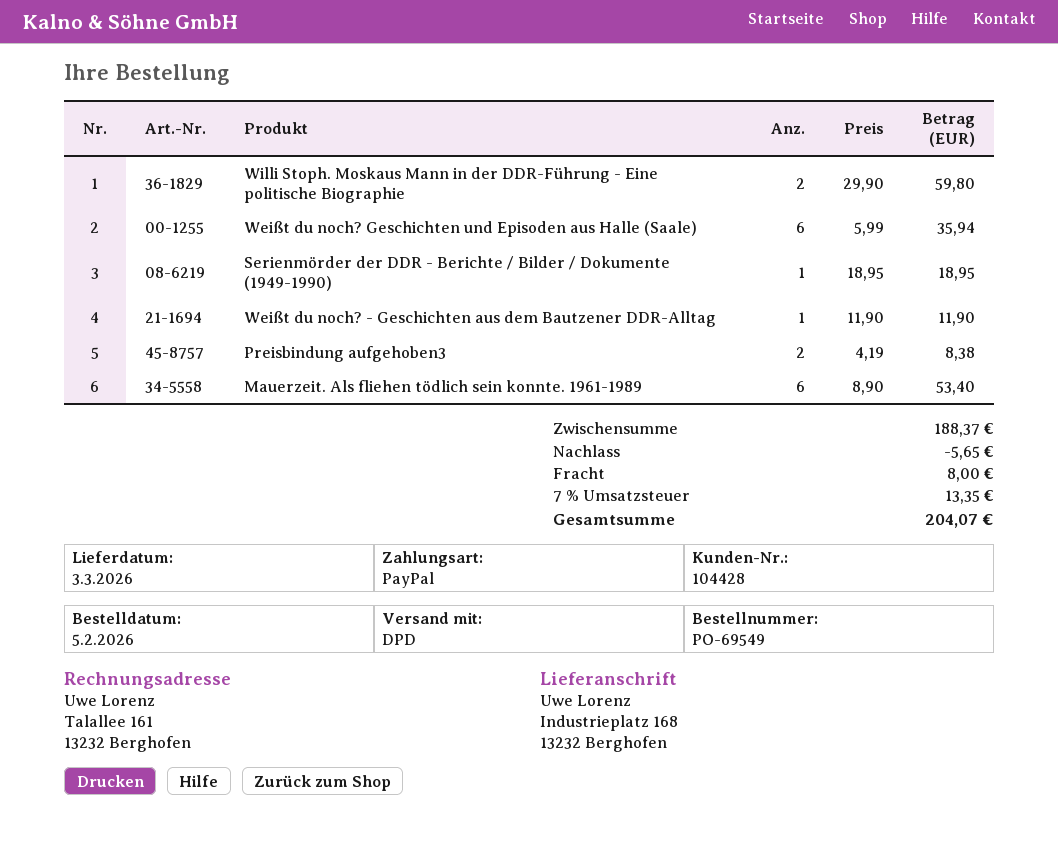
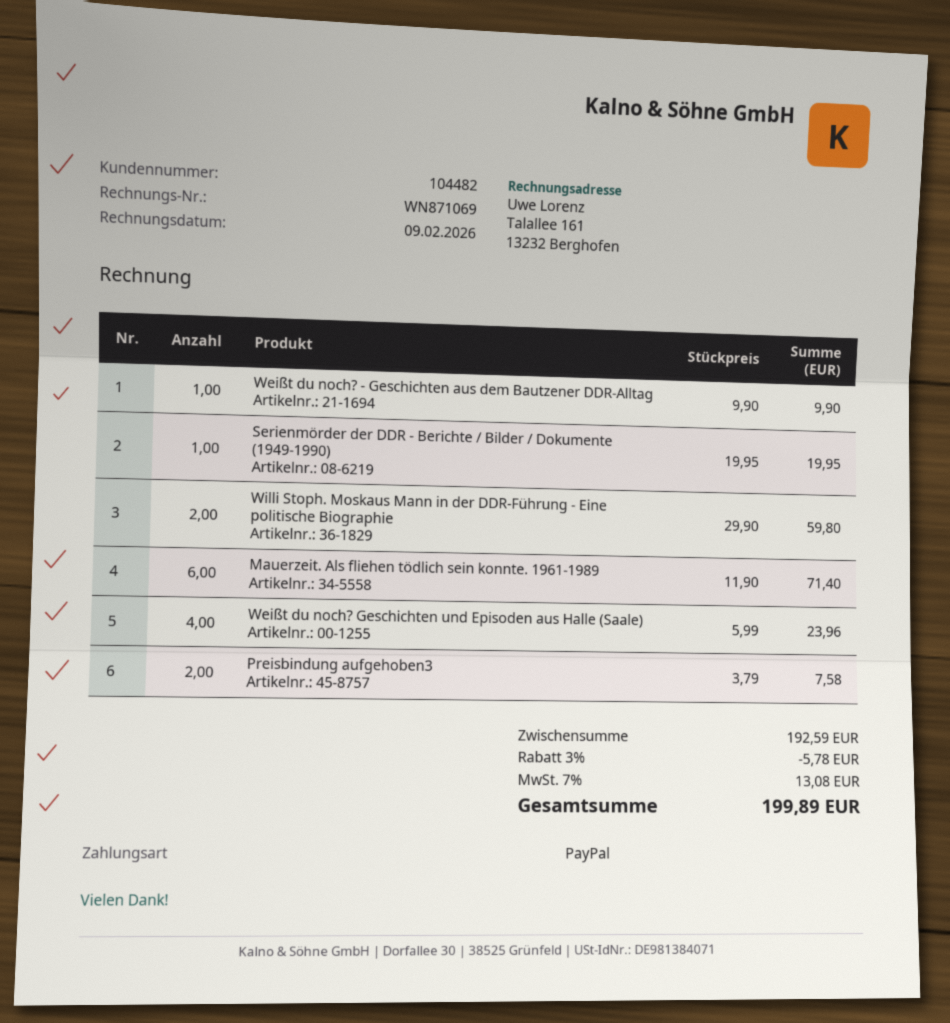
customer number: 104428 -> 104482
Weißt du noch? Geschichten und Episoden aus Halle (Saale): 6 x 5.99 = 35.94 -> 4 x 5.99 = 23.96
Serienmörder der DDR - Berichte / Bilder / Dokumente (1949-1990): 1 x 18.95 = 18.95 -> 1 x 19.95 = 19.95
Weißt du noch? - Geschichten aus dem Bautzener DDR-Alltag: 1 x 11.90 = 11.90 -> 1 x 9.90 = 9.90
Preisbindung aufgehoben3: 2 x 4.19 = 8.38 -> 2 x 3.79 = 7.58
Mauerzeit. Als fliehen tödlich sein konnte. 1961-1989: 6 x 8.90 = 53.40 -> 6 x 11.90 = 71.40
subtotal: 188.37 -> 192.59
discount: 5.65 -> 5.78
shipping: 8.00 -> none
tax: 7% = 13.35 -> 7% = 13.08
total: 204.07 -> 199.89

